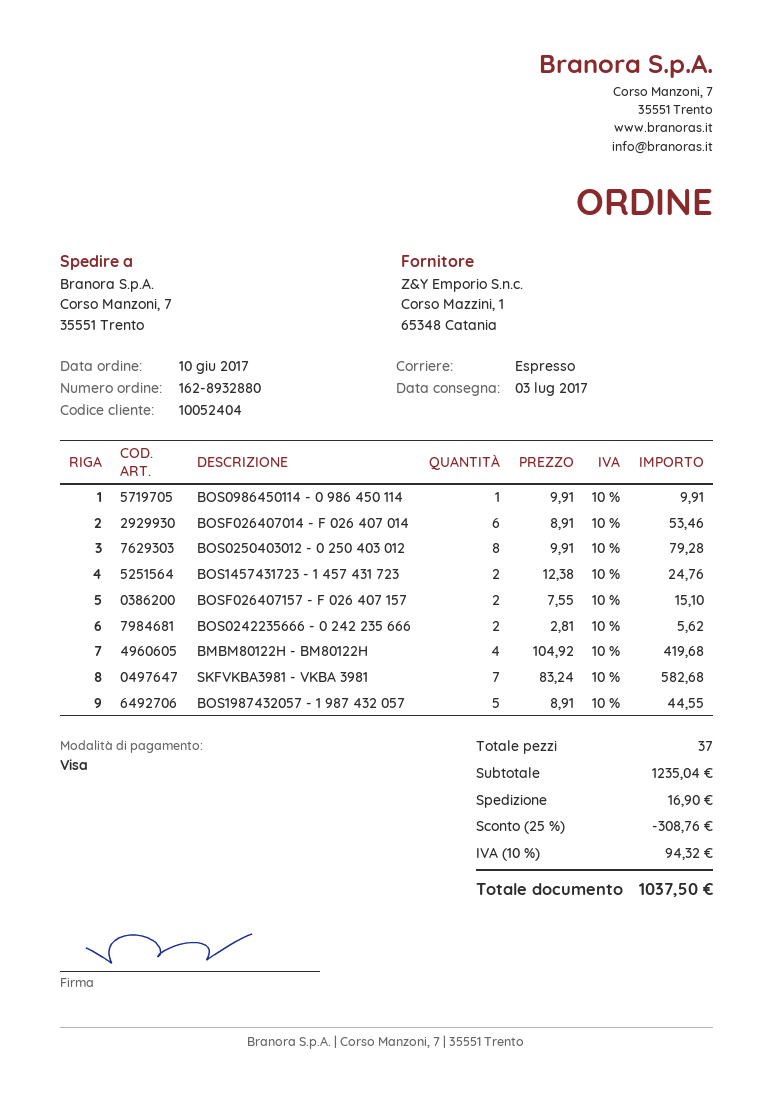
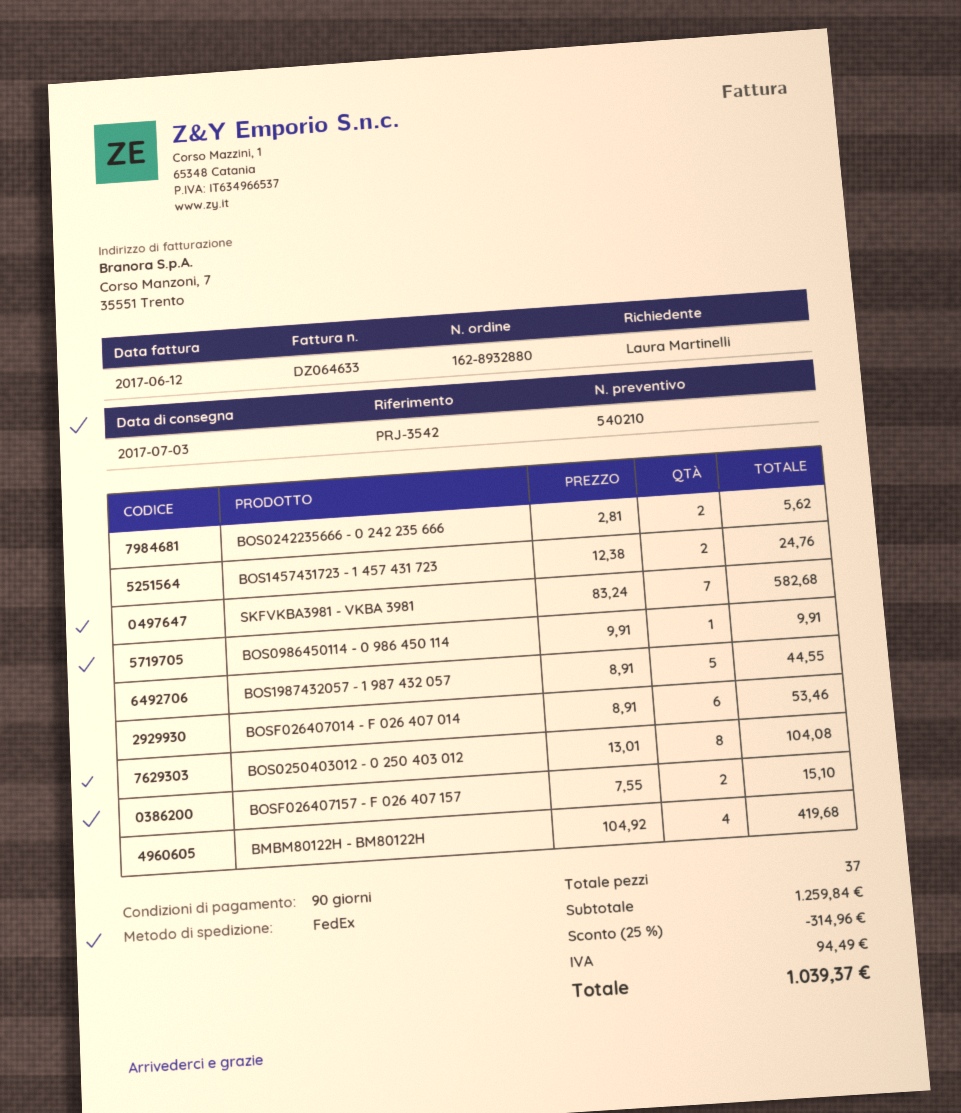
shipping method: express -> FedEx
BOS0250403012 - 0 250 403 012: 8 x 9.91 = 79.28 -> 8 x 13.01 = 104.08
subtotal: 1235.04 -> 1259.84
discount: 25% = 308.76 -> 25% = 314.96
shipping: 16.90 -> none
tax: 94.32 -> 94.49
total: 1037.50 -> 1039.37

